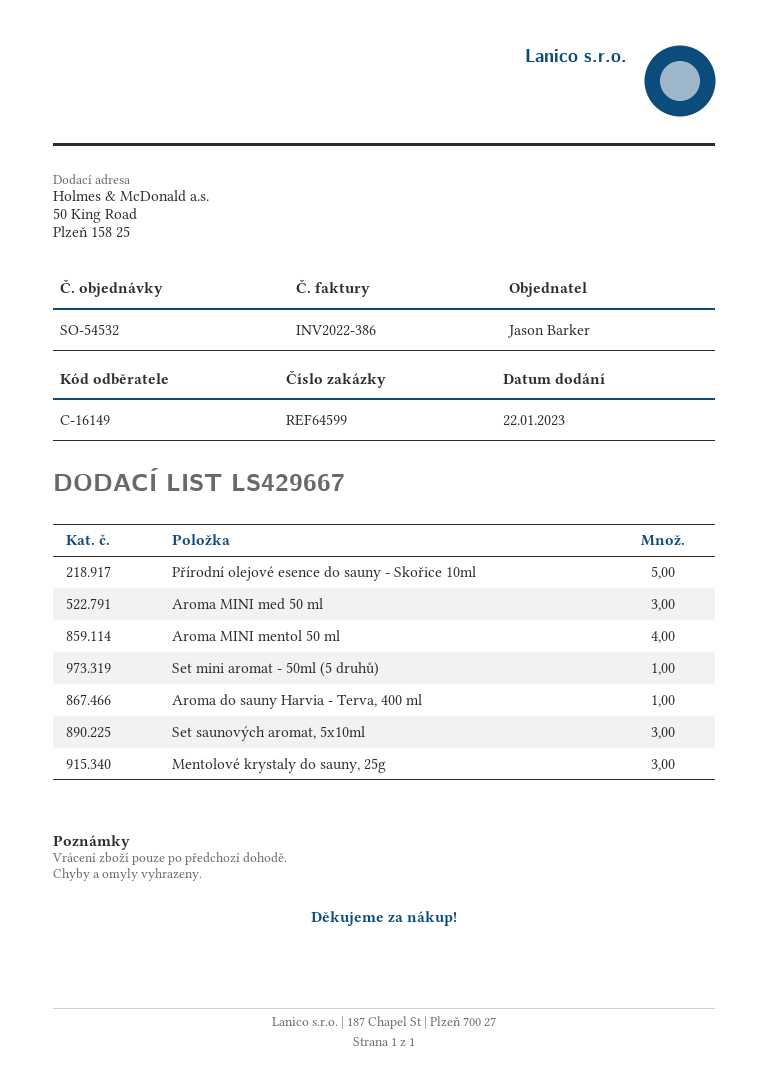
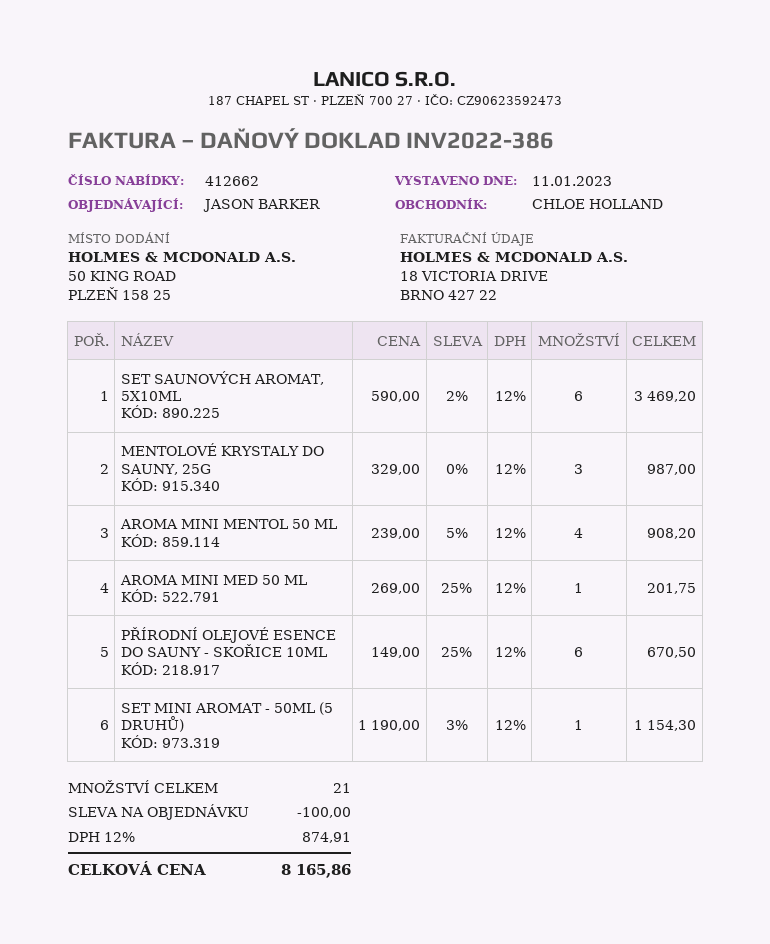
Přírodní olejové esence do sauny - Skořice 10ml: 5 -> 6
Aroma MINI med 50 ml: 3 -> 1
Aroma do sauny Harvia - Terva, 400 ml: 1 -> none
Set saunových aromat, 5x10ml: 3 -> 6

